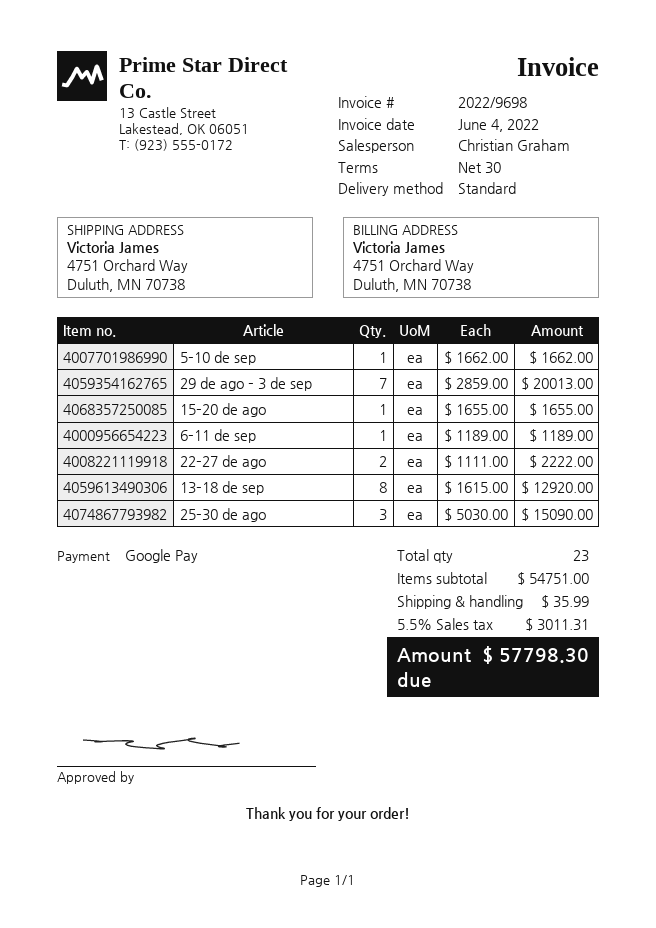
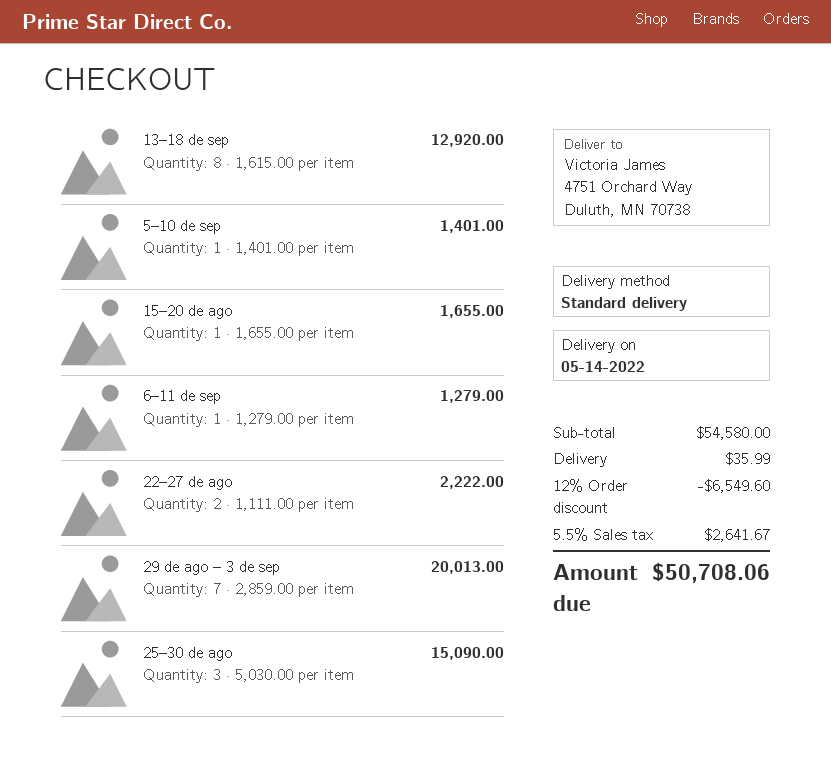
5–10 de sep: 1 x 1662.00 = 1662.00 -> 1 x 1401.00 = 1401.00
6–11 de sep: 1 x 1189.00 = 1189.00 -> 1 x 1279.00 = 1279.00
subtotal: 54751.00 -> 54580.00
discount: none -> 12% = 6549.60
tax: 5.5% = 3011.31 -> 5.5% = 2641.67
total: 57798.30 -> 50708.06

